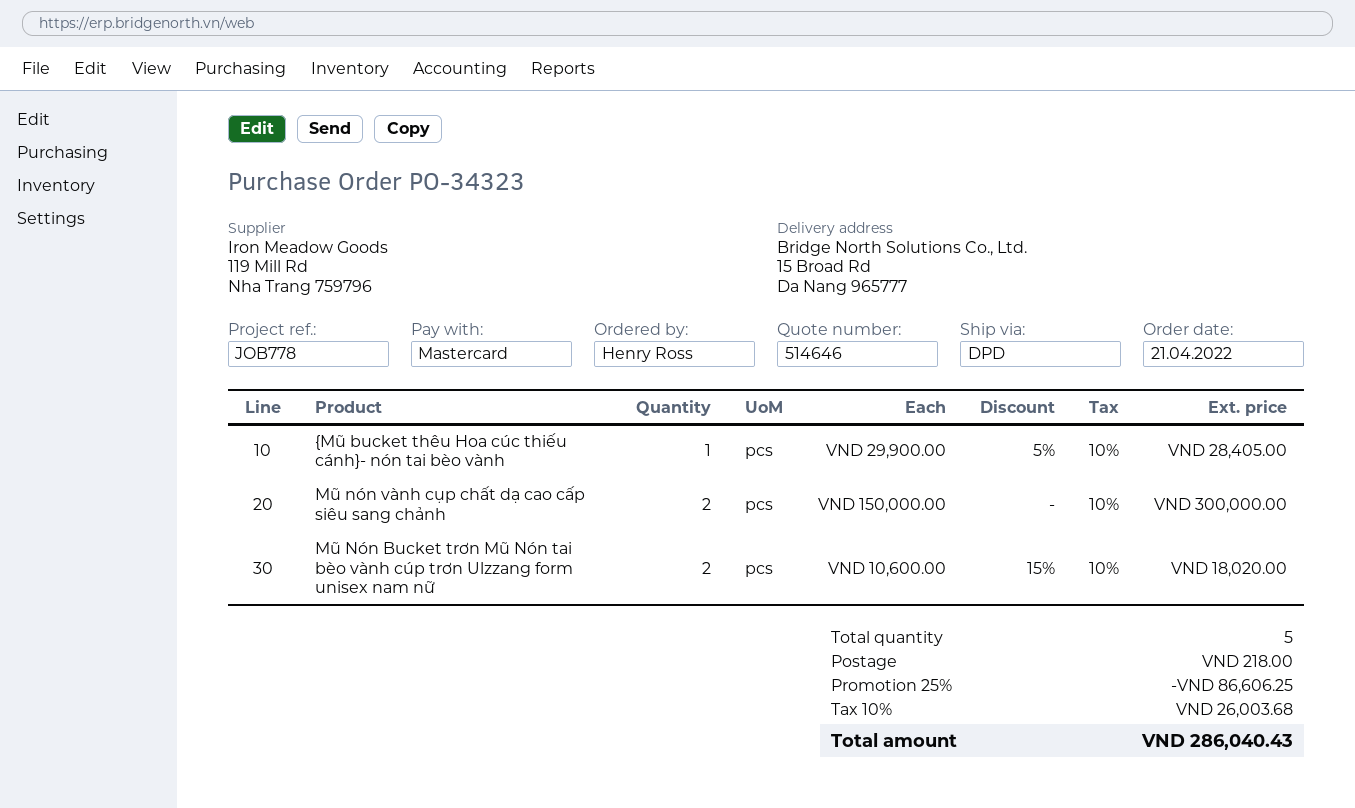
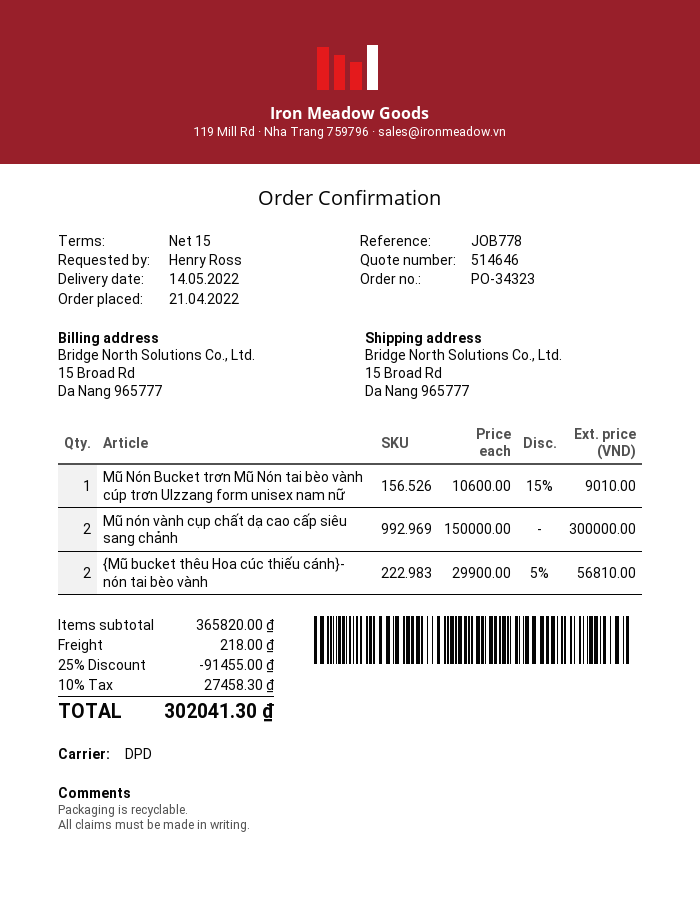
{Mũ bucket thêu Hoa cúc thiếu cánh}- nón tai bèo vành: 1 x 29900.00 - 5% = 28405.00 -> 2 x 29900.00 - 5% = 56810.00
Mũ Nón Bucket trơn Mũ Nón tai bèo vành cúp trơn Ulzzang form unisex nam nữ: 2 x 10600.00 - 15% = 18020.00 -> 1 x 10600.00 - 15% = 9010.00
discount: 25% = 86606.25 -> 25% = 91455.00
tax: 10% = 26003.68 -> 10% = 27458.30
total: 286040.43 -> 302041.30

